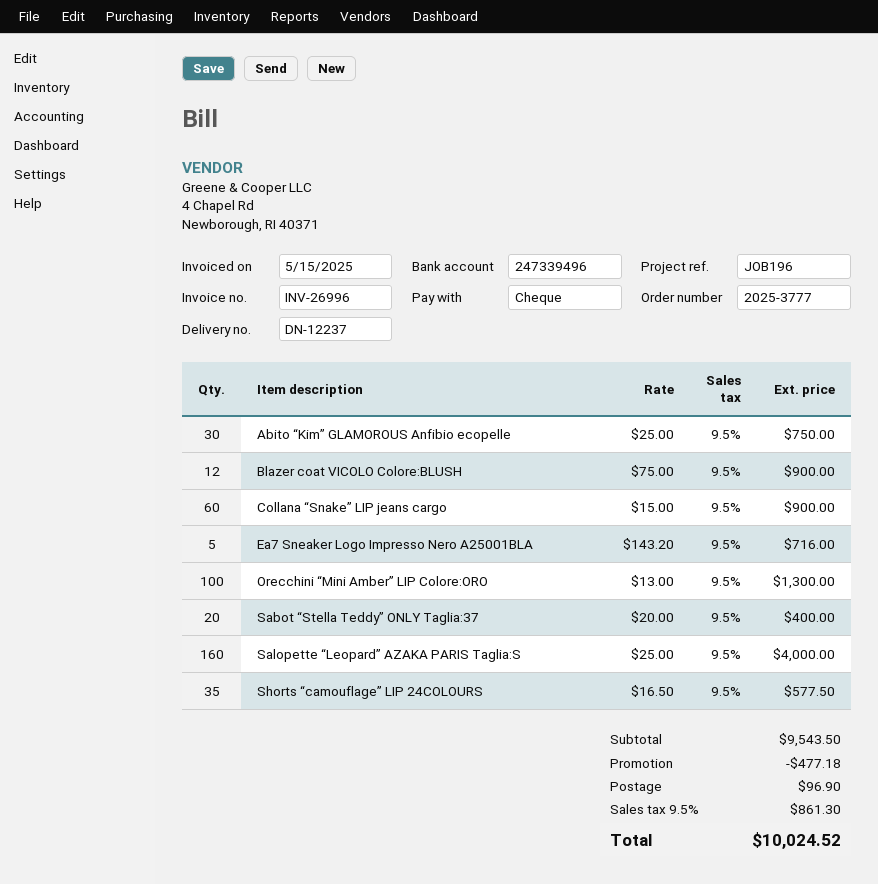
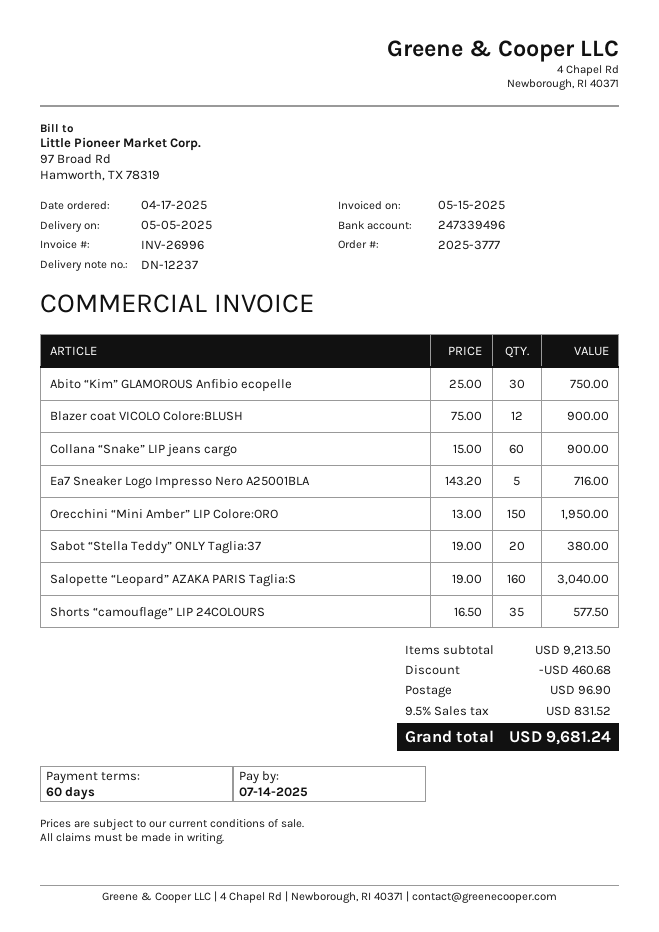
Orecchini “Mini Amber” LIP Colore:ORO: 100 x 13.00 = 1300.00 -> 150 x 13.00 = 1950.00
Sabot “Stella Teddy” ONLY Taglia:37: 20 x 20.00 = 400.00 -> 20 x 19.00 = 380.00
Salopette “Leopard” AZAKA PARIS Taglia:S: 160 x 25.00 = 4000.00 -> 160 x 19.00 = 3040.00
subtotal: 9543.50 -> 9213.50
discount: 477.18 -> 460.68
tax: 9.5% = 861.30 -> 9.5% = 831.52
total: 10024.52 -> 9681.24

